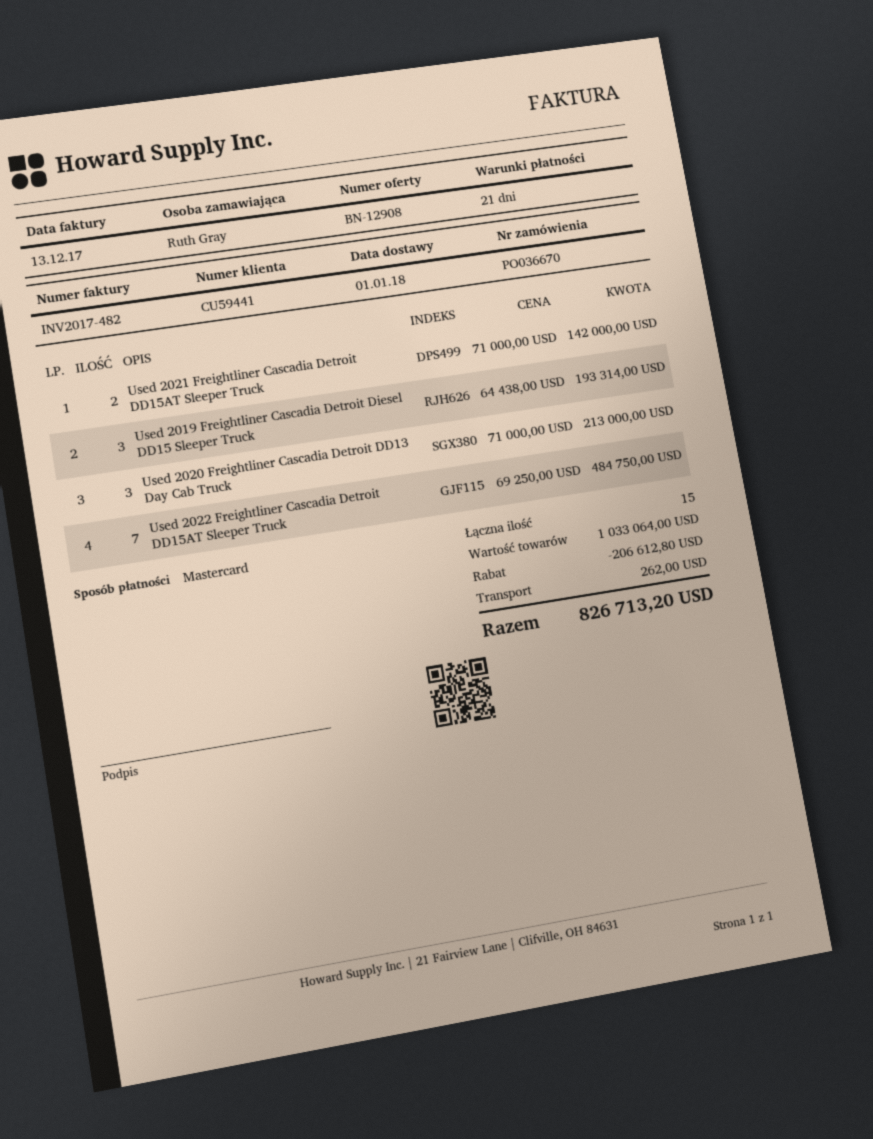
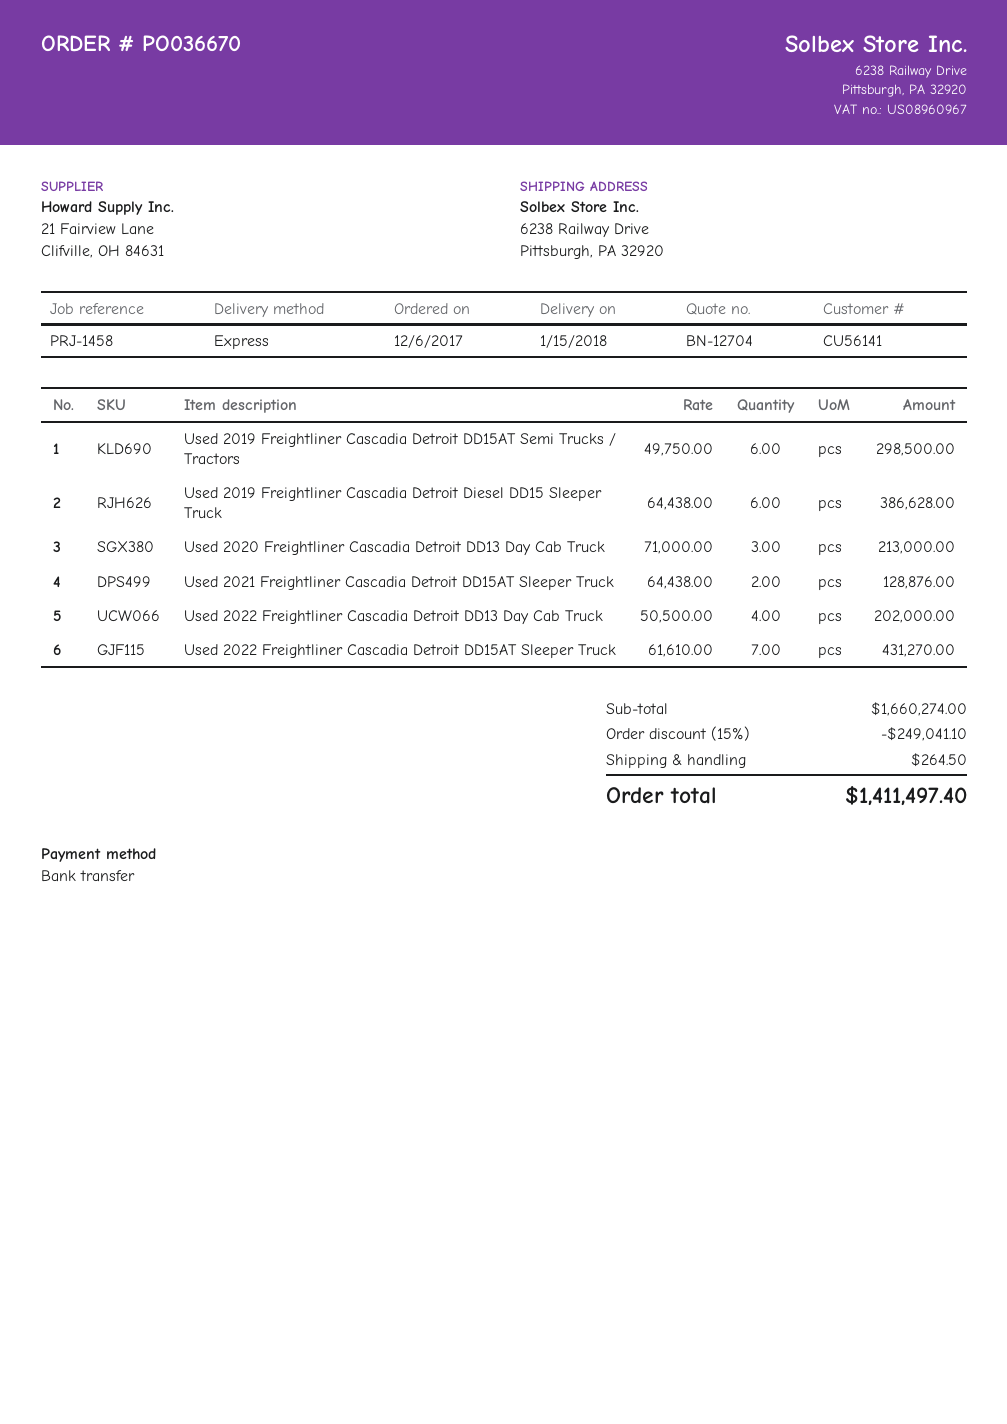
quote number: BN-12908 -> BN-12704
delivery date: 2018-01-01 -> 2018-01-15
customer number: CU59441 -> CU56141
payment method: Mastercard -> bank transfer
Used 2021 Freightliner Cascadia Detroit DD15AT Sleeper Truck: 2 x 71000.00 = 142000.00 -> 2 x 64438.00 = 128876.00
Used 2019 Freightliner Cascadia Detroit Diesel DD15 Sleeper Truck: 3 x 64438.00 = 193314.00 -> 6 x 64438.00 = 386628.00
Used 2022 Freightliner Cascadia Detroit DD15AT Sleeper Truck: 7 x 69250.00 = 484750.00 -> 7 x 61610.00 = 431270.00
Used 2019 Freightliner Cascadia Detroit DD15AT Semi Trucks / Tractors: none -> 6 x 49750.00 = 298500.00
Used 2022 Freightliner Cascadia Detroit DD13 Day Cab Truck: none -> 4 x 50500.00 = 202000.00
subtotal: 1033064.00 -> 1660274.00
discount: 206612.80 -> 249041.10
shipping: 262.00 -> 264.50
total: 826713.20 -> 1411497.40

